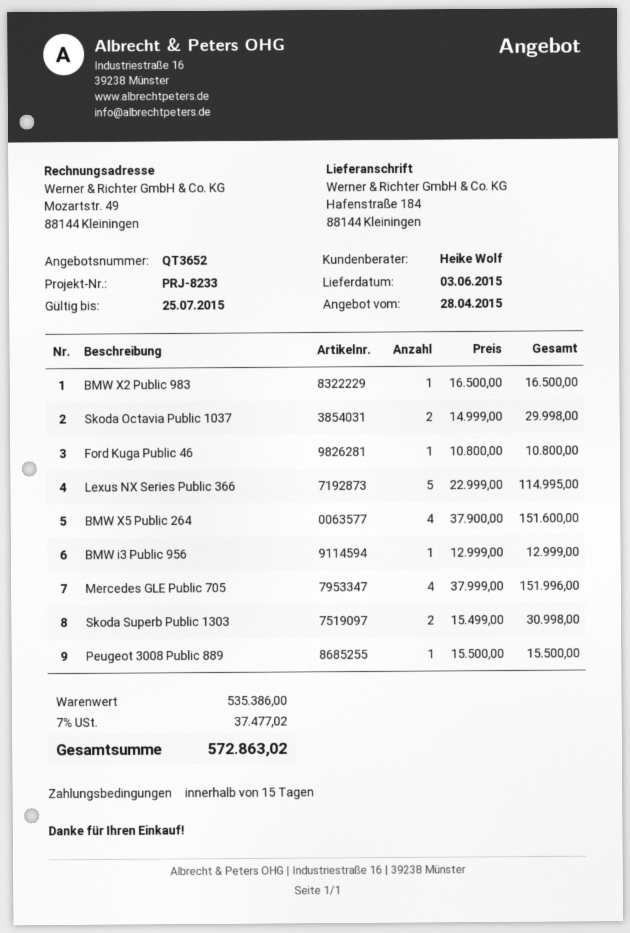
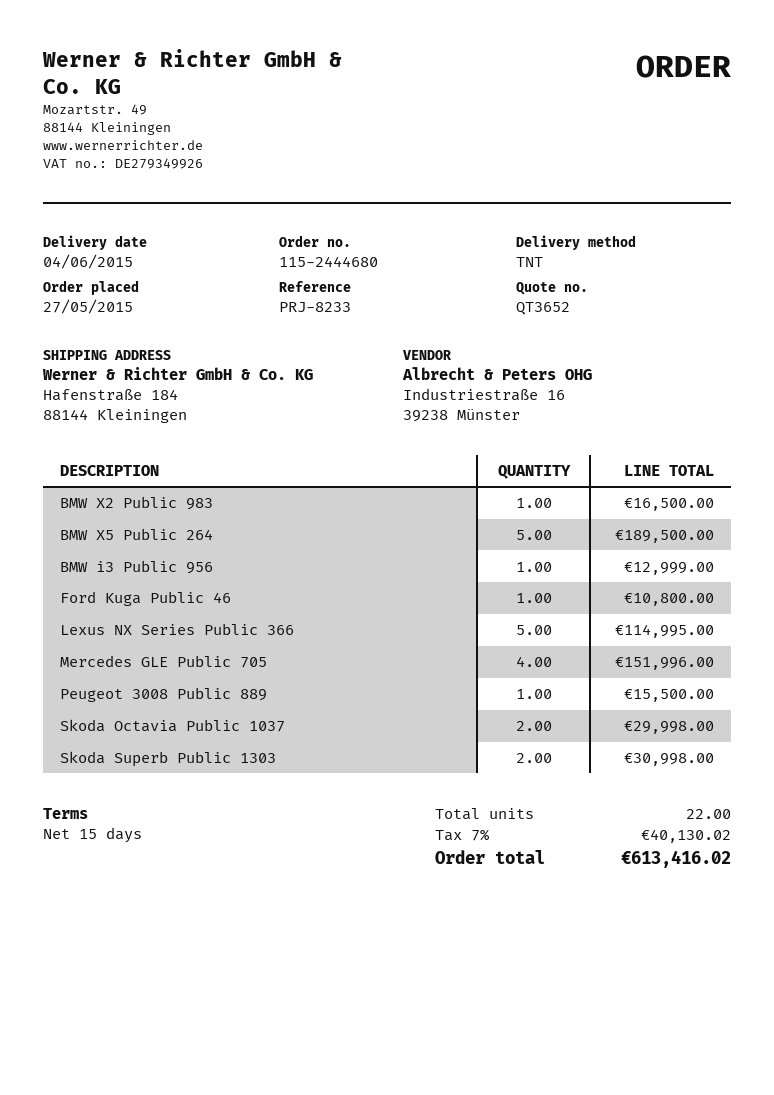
delivery date: 2015-06-03 -> 2015-06-04
BMW X5 Public 264: 4 for 151600.00 -> 5 for 189500.00
tax: 7% = 37477.02 -> 7% = 40130.02
total: 572863.02 -> 613416.02

